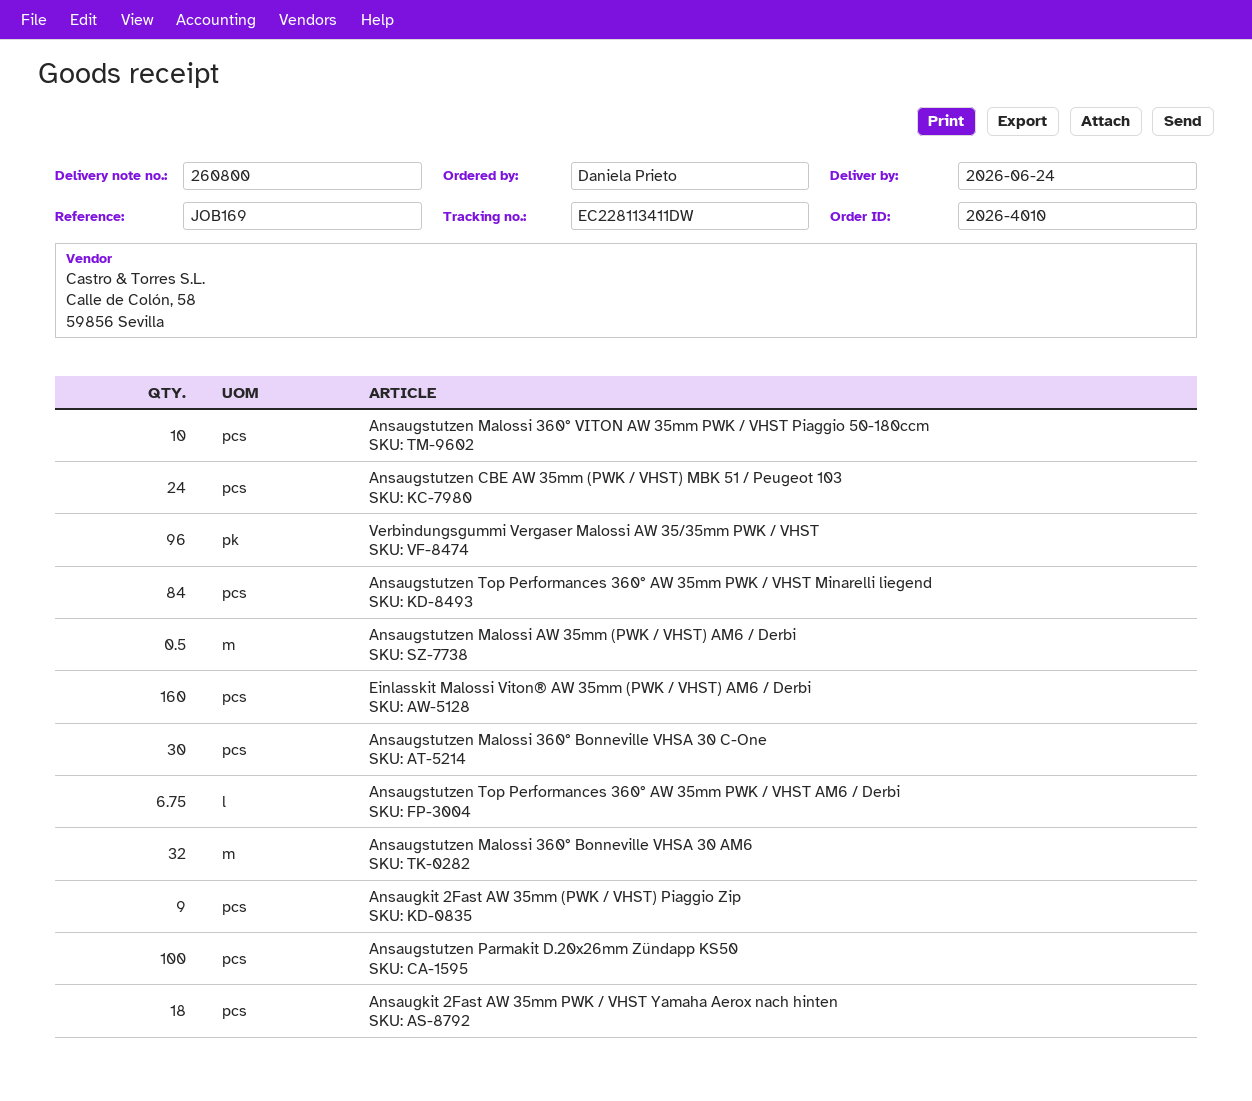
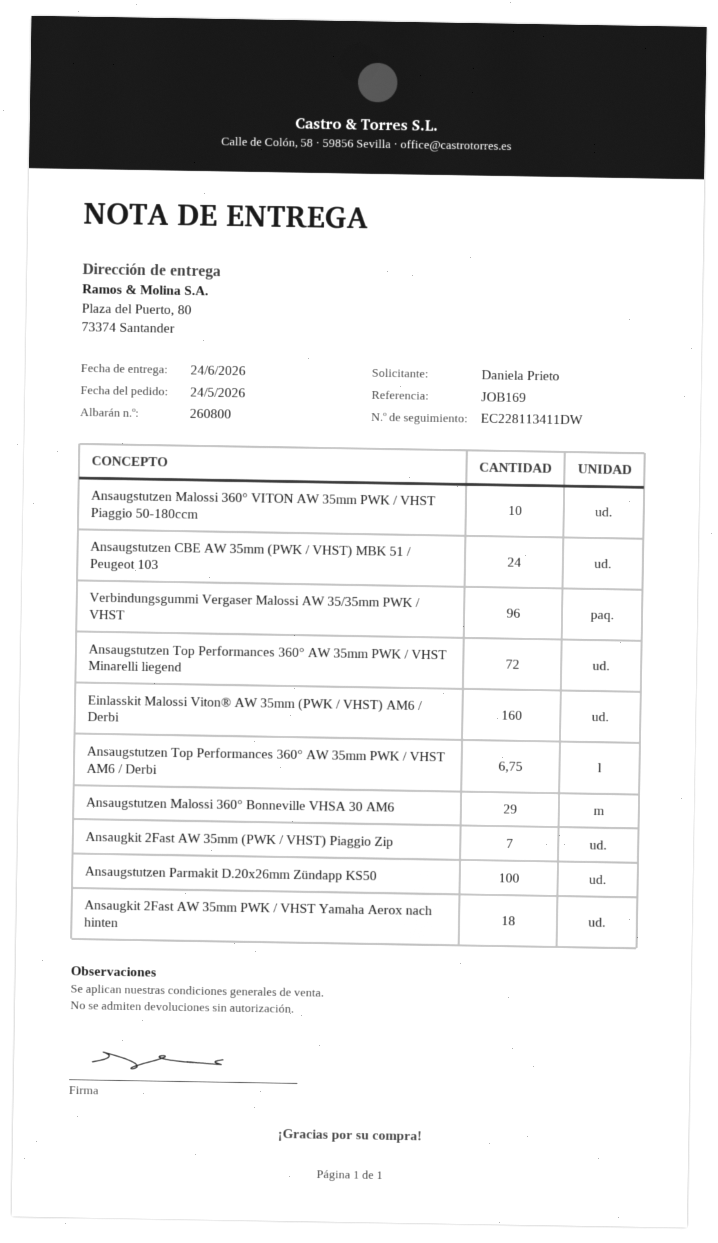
Ansaugstutzen Top Performances 360° AW 35mm PWK / VHST Minarelli liegend: 84 -> 72
Ansaugstutzen Malossi AW 35mm (PWK / VHST) AM6 / Derbi: 0.5 -> none
Ansaugstutzen Malossi 360° Bonneville VHSA 30 C-One: 30 -> none
Ansaugstutzen Malossi 360° Bonneville VHSA 30 AM6: 32 -> 29
Ansaugkit 2Fast AW 35mm (PWK / VHST) Piaggio Zip: 9 -> 7

